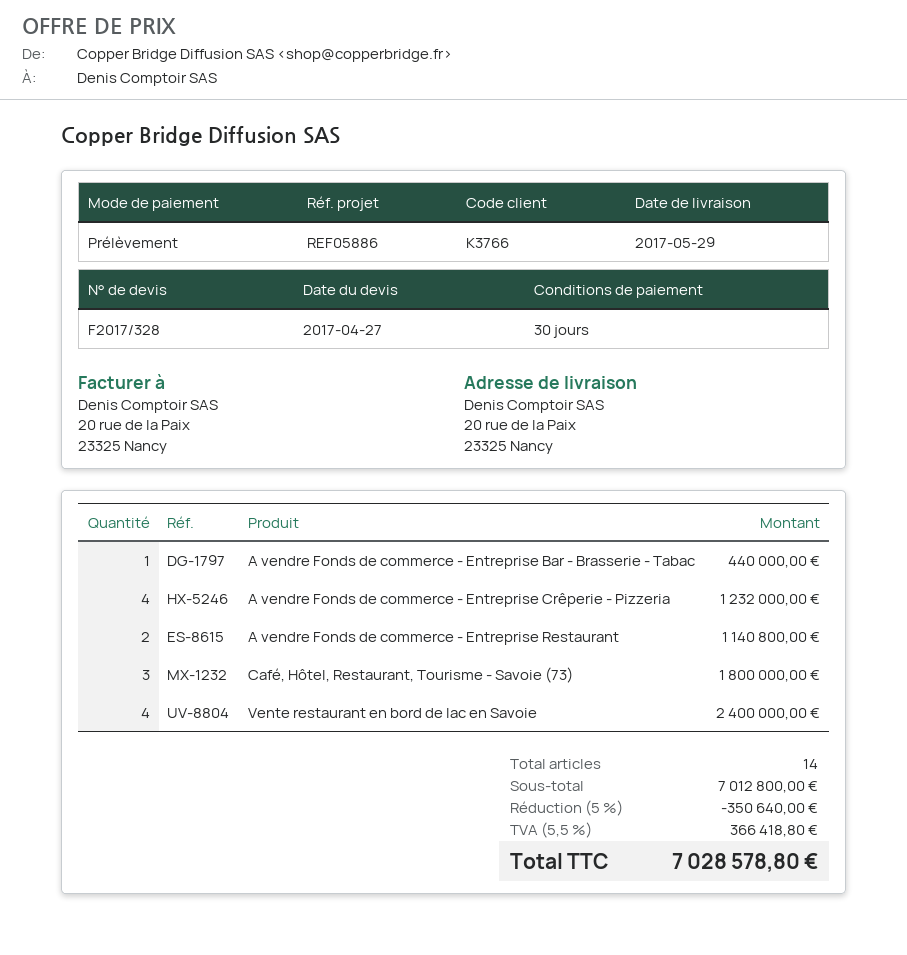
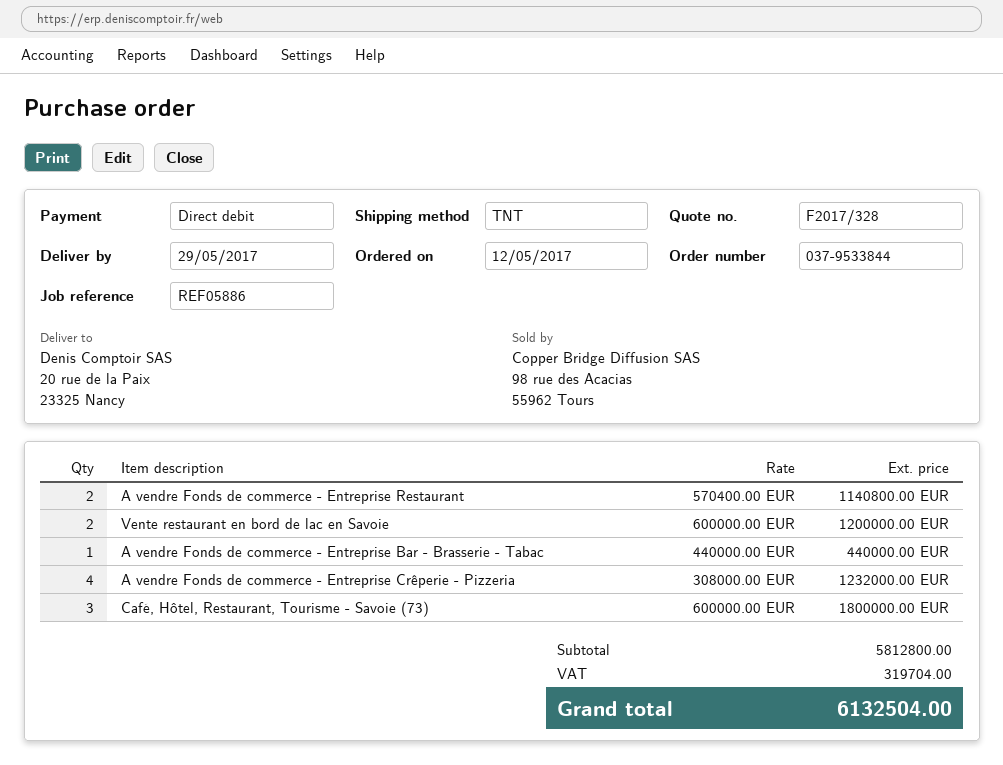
Vente restaurant en bord de lac en Savoie: 4 for 2400000.00 -> 2 for 1200000.00
subtotal: 7012800.00 -> 5812800.00
discount: 5% = 350640.00 -> none
tax: 366418.80 -> 319704.00
total: 7028578.80 -> 6132504.00

